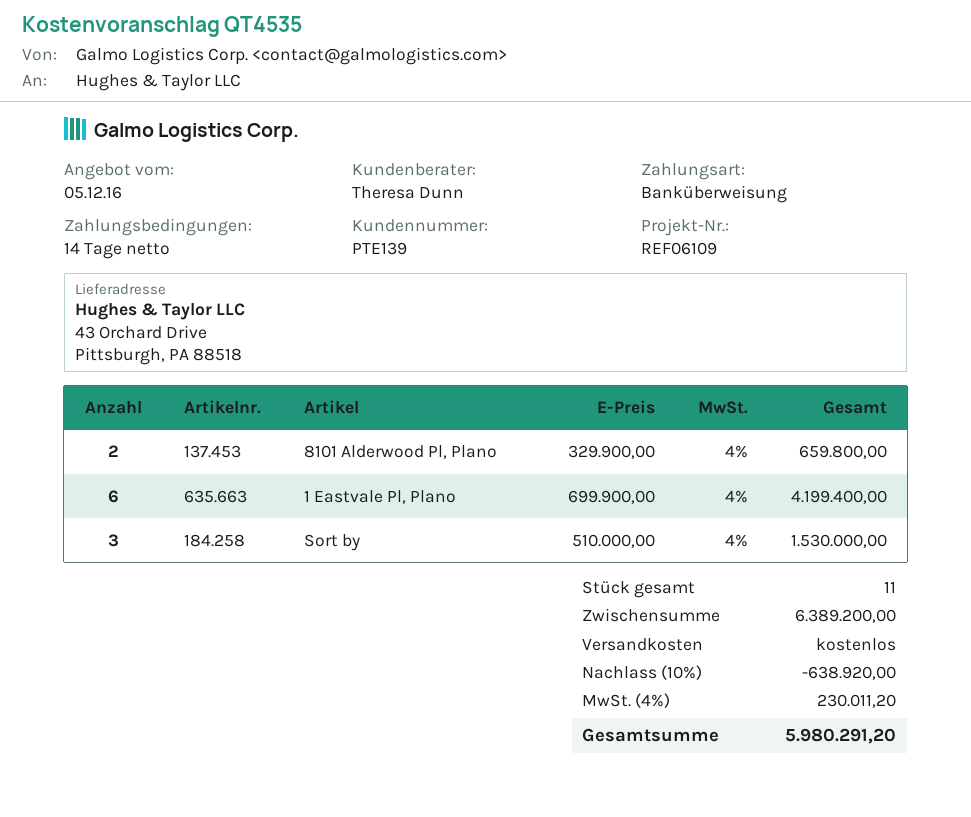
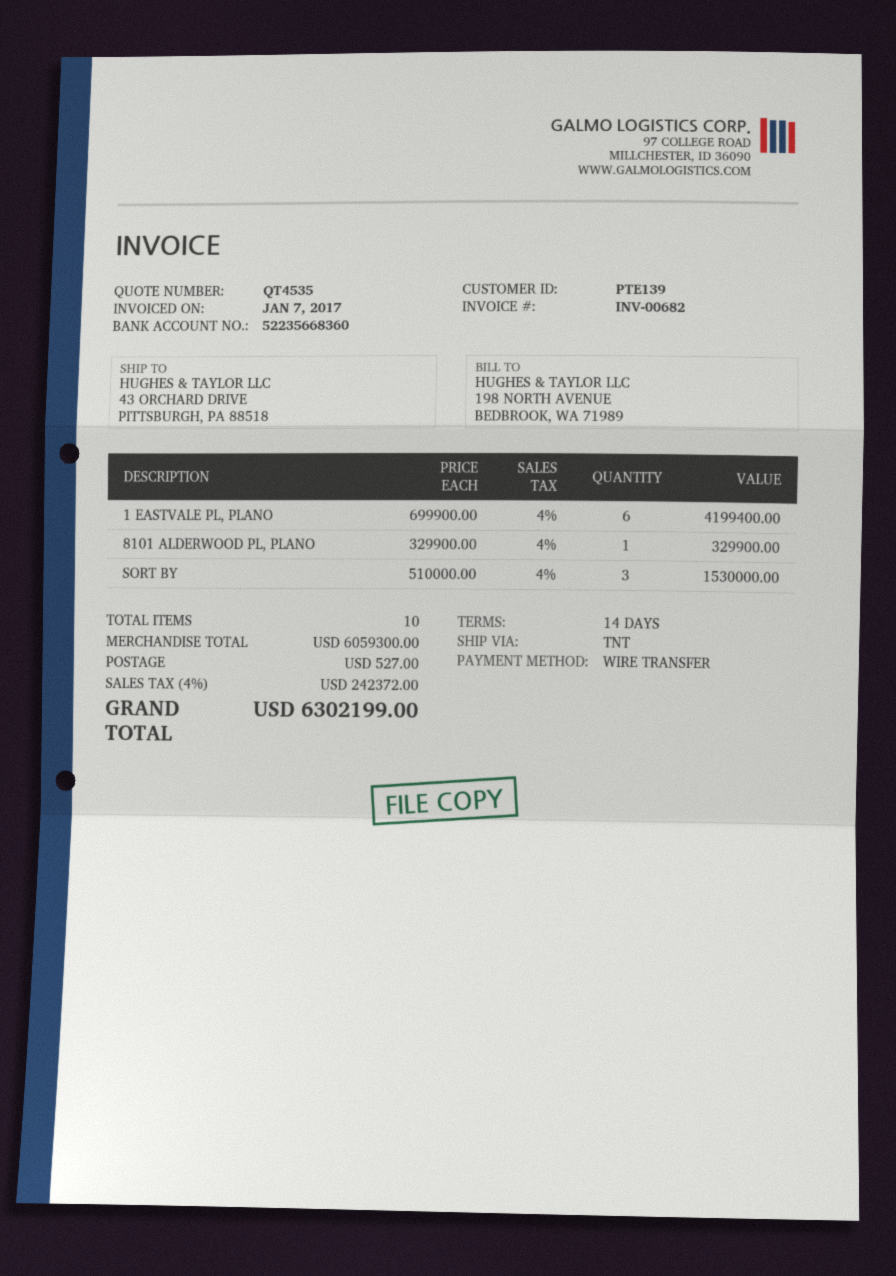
8101 Alderwood Pl, Plano: 2 x 329900.00 = 659800.00 -> 1 x 329900.00 = 329900.00
total quantity: 11 -> 10
subtotal: 6389200.00 -> 6059300.00
discount: 10% = 638920.00 -> none
shipping: 0.00 -> 527.00
tax: 4% = 230011.20 -> 4% = 242372.00
total: 5980291.20 -> 6302199.00

